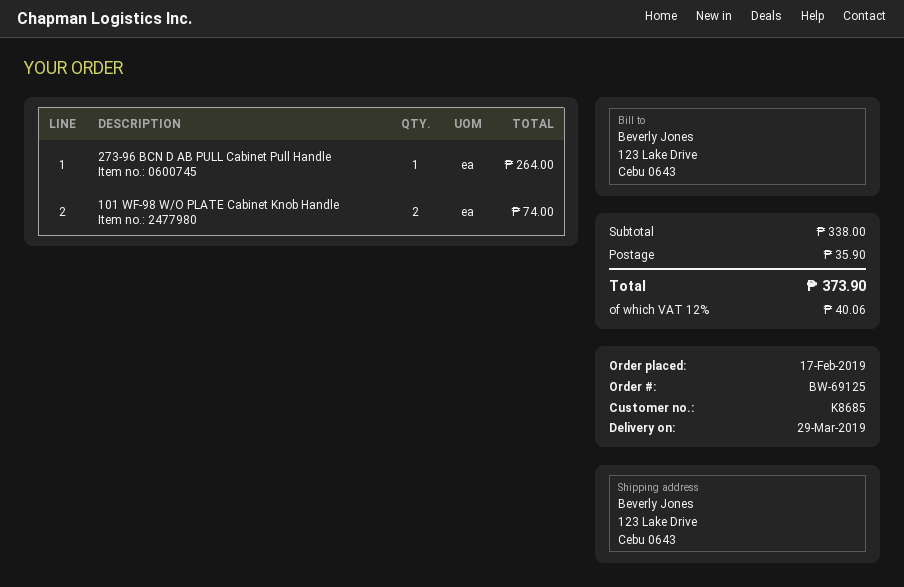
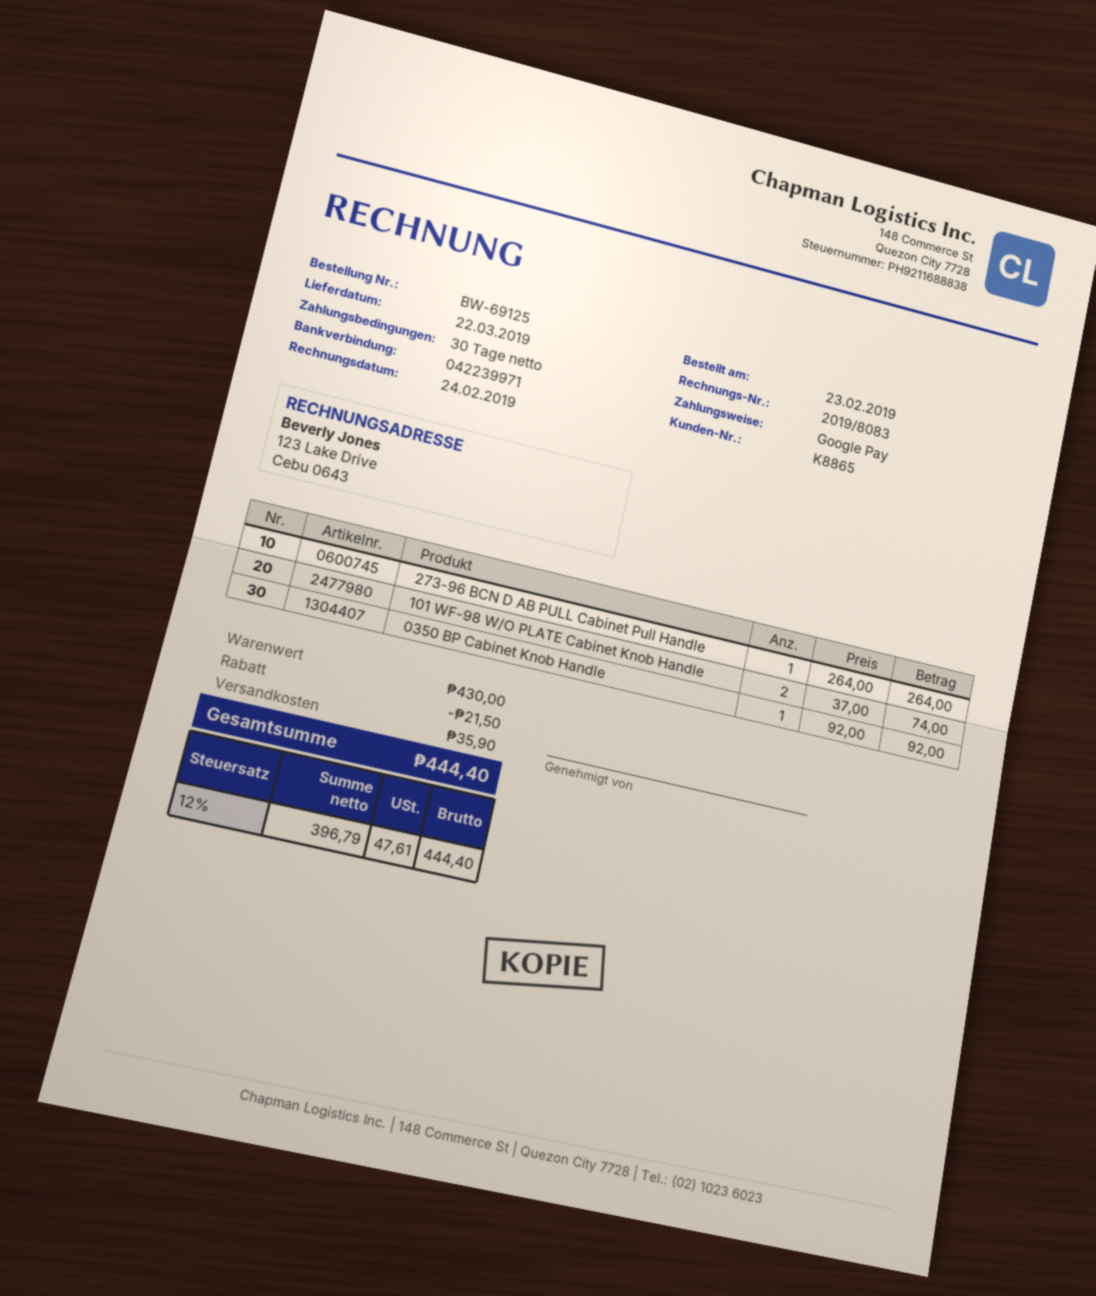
order date: 2019-02-17 -> 2019-02-23
delivery date: 2019-03-29 -> 2019-03-22
customer number: K8685 -> K8865
0350 BP Cabinet Knob Handle: none -> 1 for 92.00
subtotal: 338.00 -> 430.00
discount: none -> 21.50
tax: 12% = 40.06 -> 12% = 47.61
total: 373.90 -> 444.40

